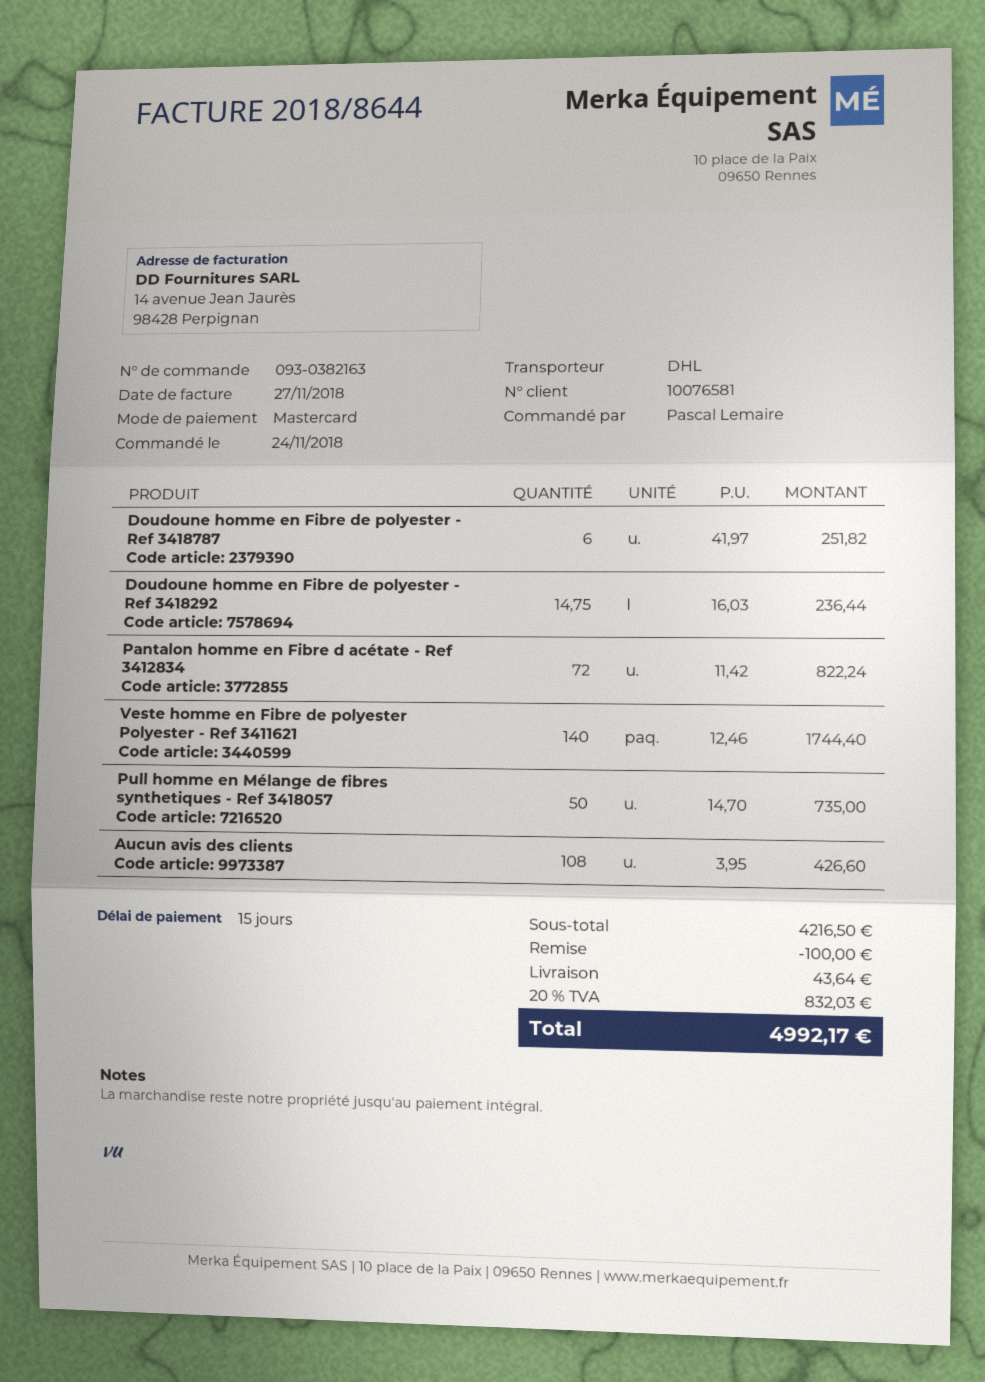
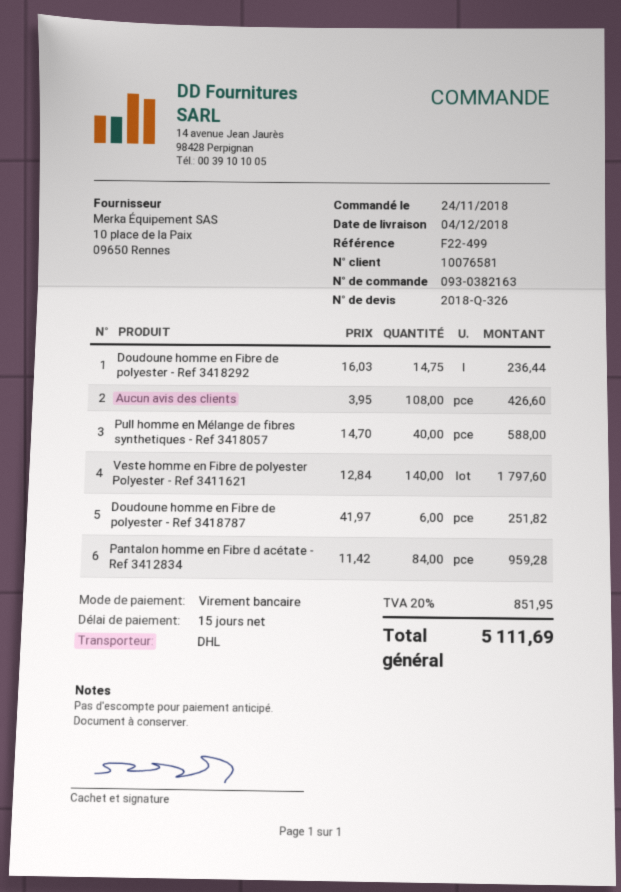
payment method: Mastercard -> bank transfer
Pantalon homme en Fibre d acétate - Ref 3412834: 72 x 11.42 = 822.24 -> 84 x 11.42 = 959.28
Veste homme en Fibre de polyester Polyester - Ref 3411621: 140 x 12.46 = 1744.40 -> 140 x 12.84 = 1797.60
Pull homme en Mélange de fibres synthetiques - Ref 3418057: 50 x 14.70 = 735.00 -> 40 x 14.70 = 588.00
discount: 100.00 -> none
shipping: 43.64 -> none
tax: 20% = 832.03 -> 20% = 851.95
total: 4992.17 -> 5111.69

